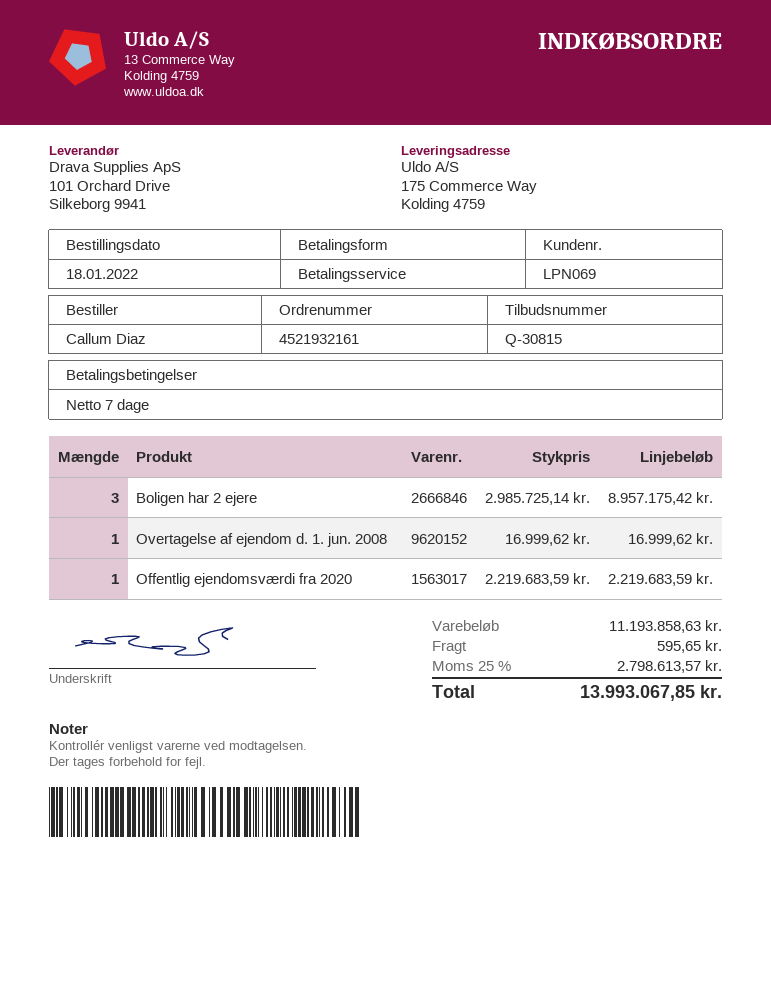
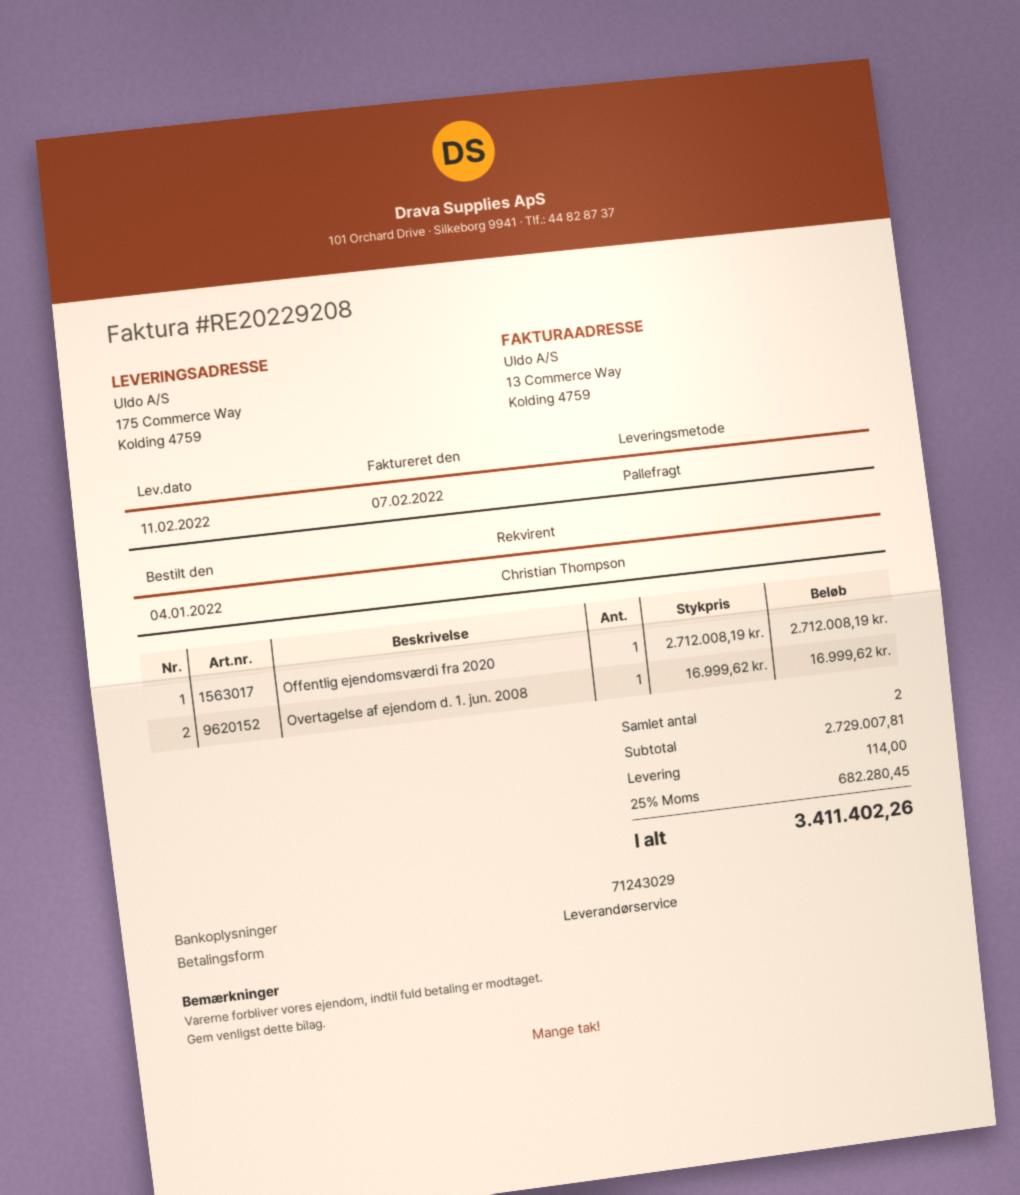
order date: 2022-01-18 -> 2022-01-04
ordered by: Callum Diaz -> Christian Thompson
Boligen har 2 ejere: 3 x 2985725.14 = 8957175.42 -> none
Offentlig ejendomsværdi fra 2020: 1 x 2219683.59 = 2219683.59 -> 1 x 2712008.19 = 2712008.19
subtotal: 11193858.63 -> 2729007.81
shipping: 595.65 -> 114.00
tax: 25% = 2798613.57 -> 25% = 682280.45
total: 13993067.85 -> 3411402.26

